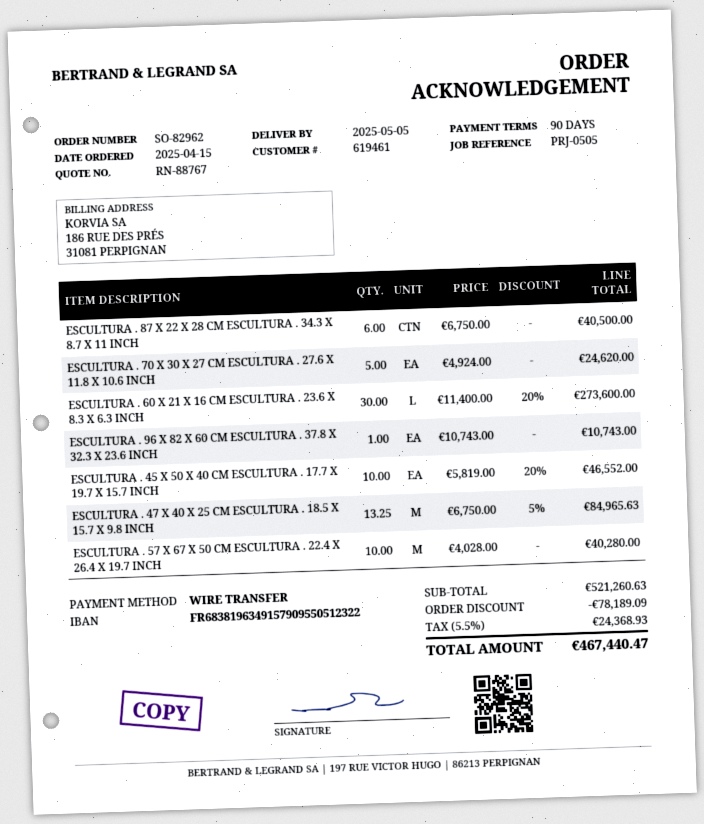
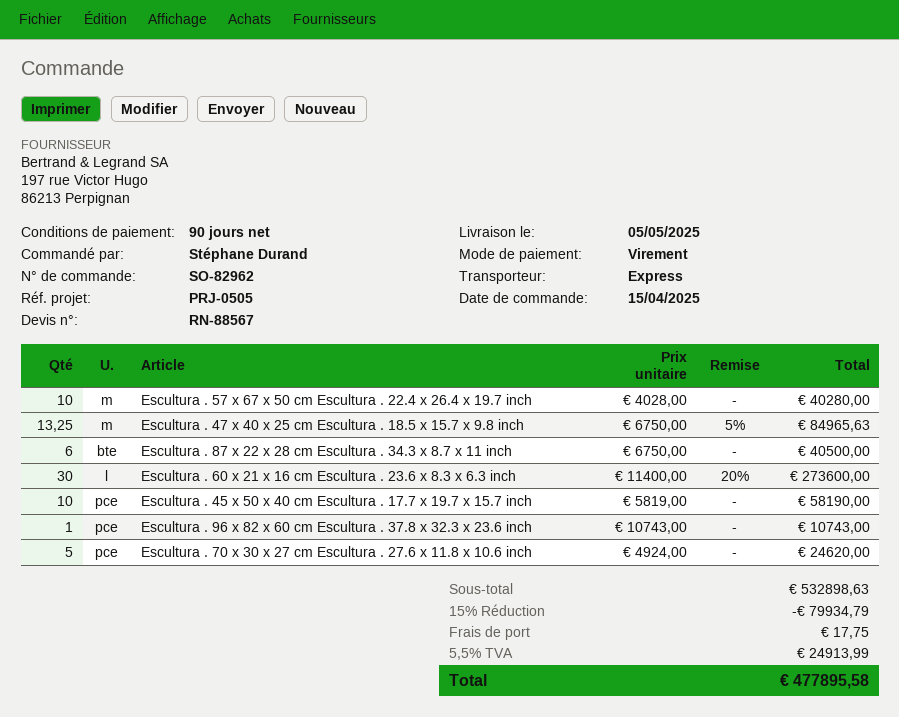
quote number: RN-88767 -> RN-88567
ESCULTURA . 45 X 50 X 40 CM ESCULTURA . 17.7 X 19.7 X 15.7 INCH: 10 x 5819.00 - 20% = 46552.00 -> 10 x 5819.00 = 58190.00
subtotal: 521260.63 -> 532898.63
discount: 78189.09 -> 79934.79
shipping: none -> 17.75
tax: 5.5% = 24368.93 -> 5.5% = 24913.99
total: 467440.47 -> 477895.58

